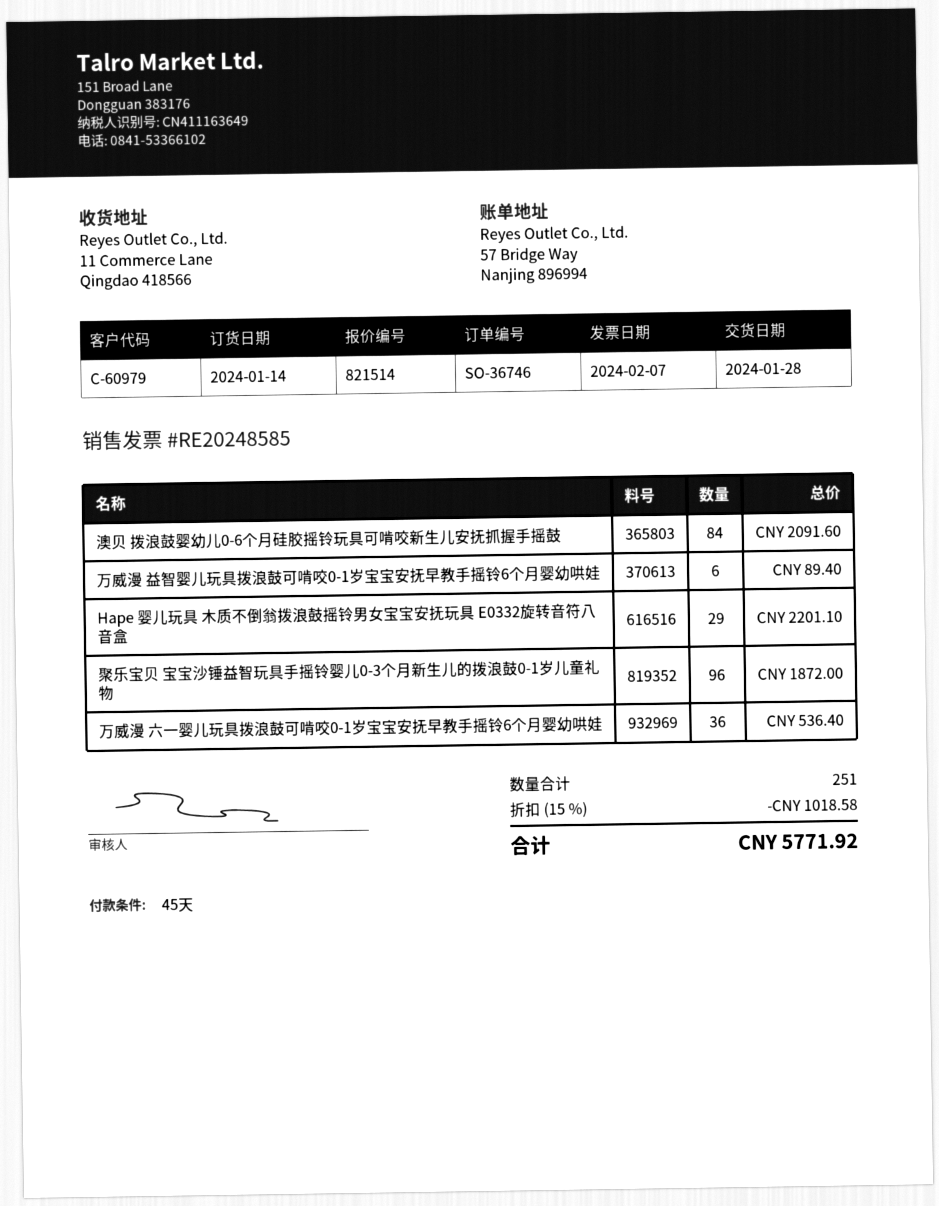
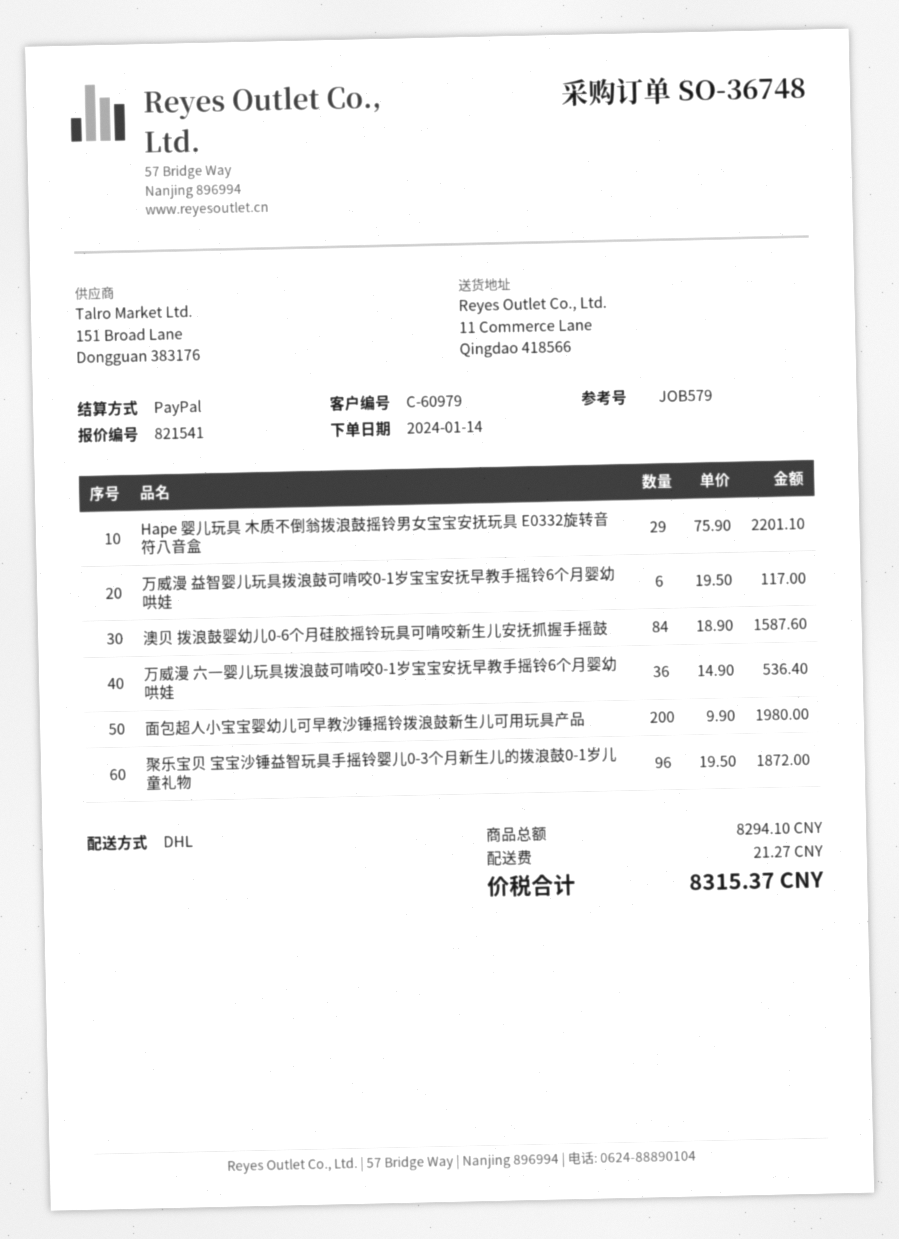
quote number: 821514 -> 821541
order number: SO-36746 -> SO-36748
澳贝 拨浪鼓婴幼儿0-6个月硅胶摇铃玩具可啃咬新生儿安抚抓握手摇鼓: 84 for 2091.60 -> 84 for 1587.60
万威漫 益智婴儿玩具拨浪鼓可啃咬0-1岁宝宝安抚早教手摇铃6个月婴幼哄娃: 6 for 89.40 -> 6 for 117.00
面包超人小宝宝婴幼儿可早教沙锤摇铃拨浪鼓新生儿可用玩具产品: none -> 200 for 1980.00
discount: 15% = 1018.58 -> none
shipping: none -> 21.27
total: 5771.92 -> 8315.37

